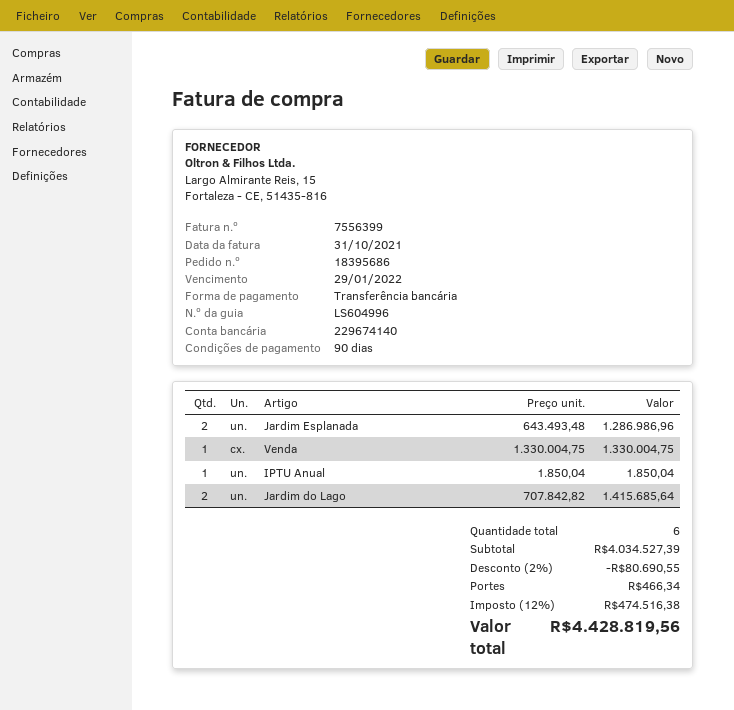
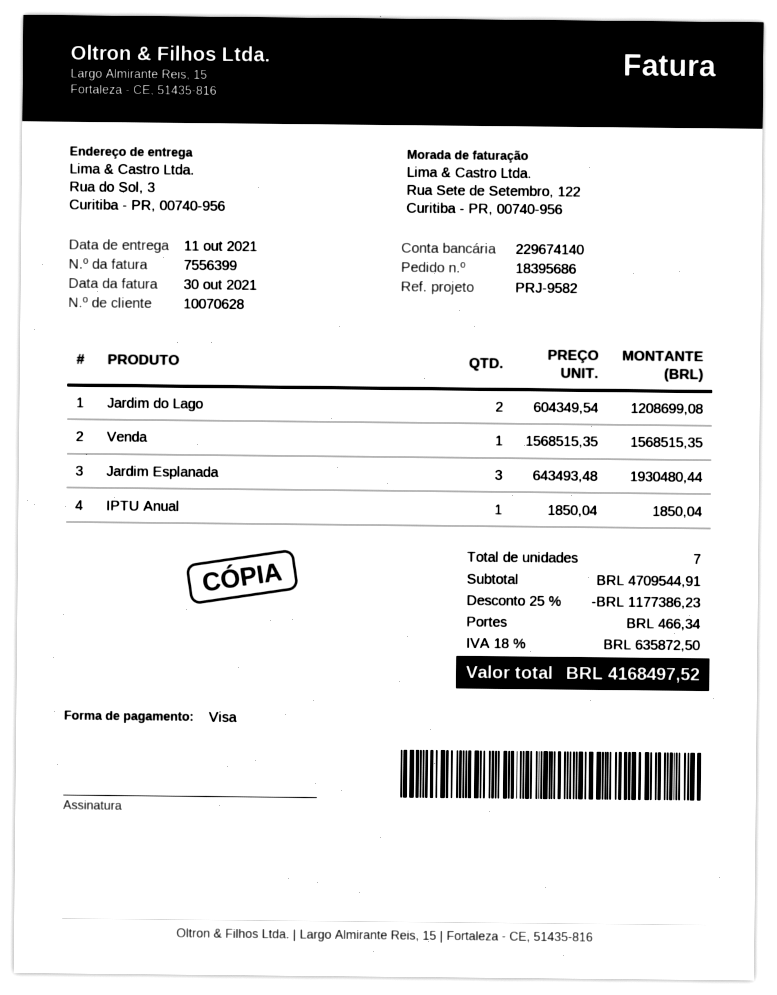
invoice date: 2021-10-31 -> 2021-10-30
payment method: bank transfer -> Visa
Jardim Esplanada: 2 x 643493.48 = 1286986.96 -> 3 x 643493.48 = 1930480.44
Venda: 1 x 1330004.75 = 1330004.75 -> 1 x 1568515.35 = 1568515.35
Jardim do Lago: 2 x 707842.82 = 1415685.64 -> 2 x 604349.54 = 1208699.08
total quantity: 6 -> 7
subtotal: 4034527.39 -> 4709544.91
discount: 2% = 80690.55 -> 25% = 1177386.23
tax: 12% = 474516.38 -> 18% = 635872.50
total: 4428819.56 -> 4168497.52

